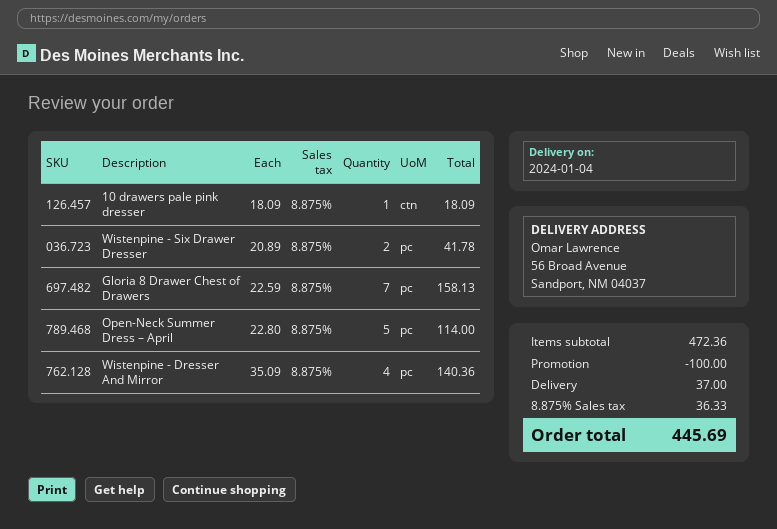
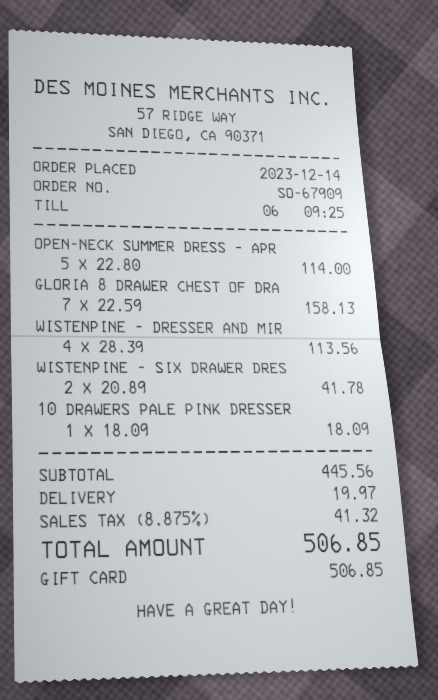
Wistenpine - Dresser And Mirror: 4 x 35.09 = 140.36 -> 4 x 28.39 = 113.56
subtotal: 472.36 -> 445.56
discount: 100.00 -> none
shipping: 37.00 -> 19.97
tax: 8.875% = 36.33 -> 8.875% = 41.32
total: 445.69 -> 506.85

